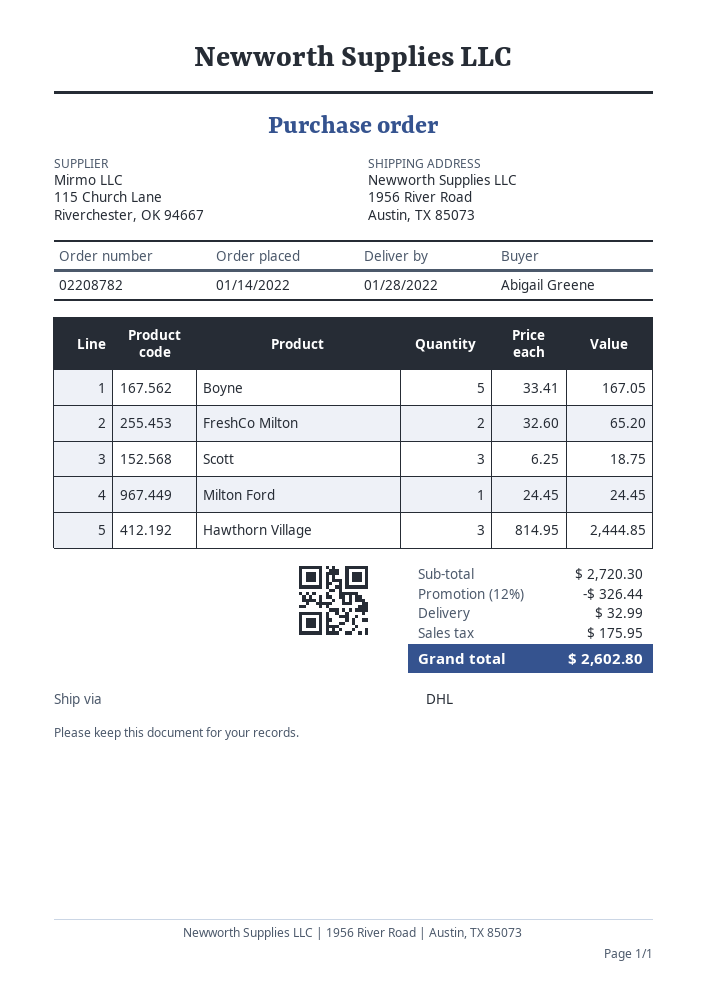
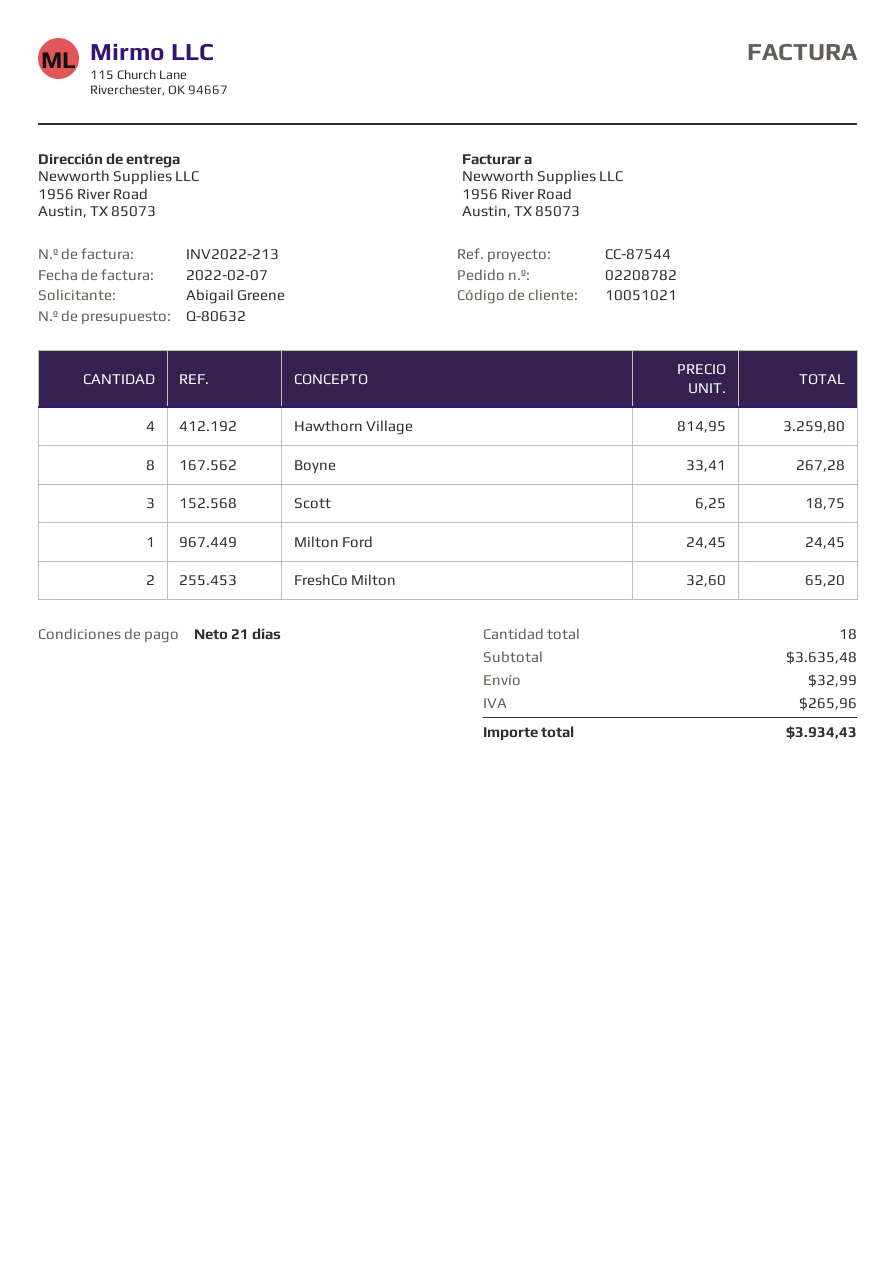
Boyne: 5 x 33.41 = 167.05 -> 8 x 33.41 = 267.28
Hawthorn Village: 3 x 814.95 = 2444.85 -> 4 x 814.95 = 3259.80
subtotal: 2720.30 -> 3635.48
discount: 12% = 326.44 -> none
tax: 175.95 -> 265.96
total: 2602.80 -> 3934.43

